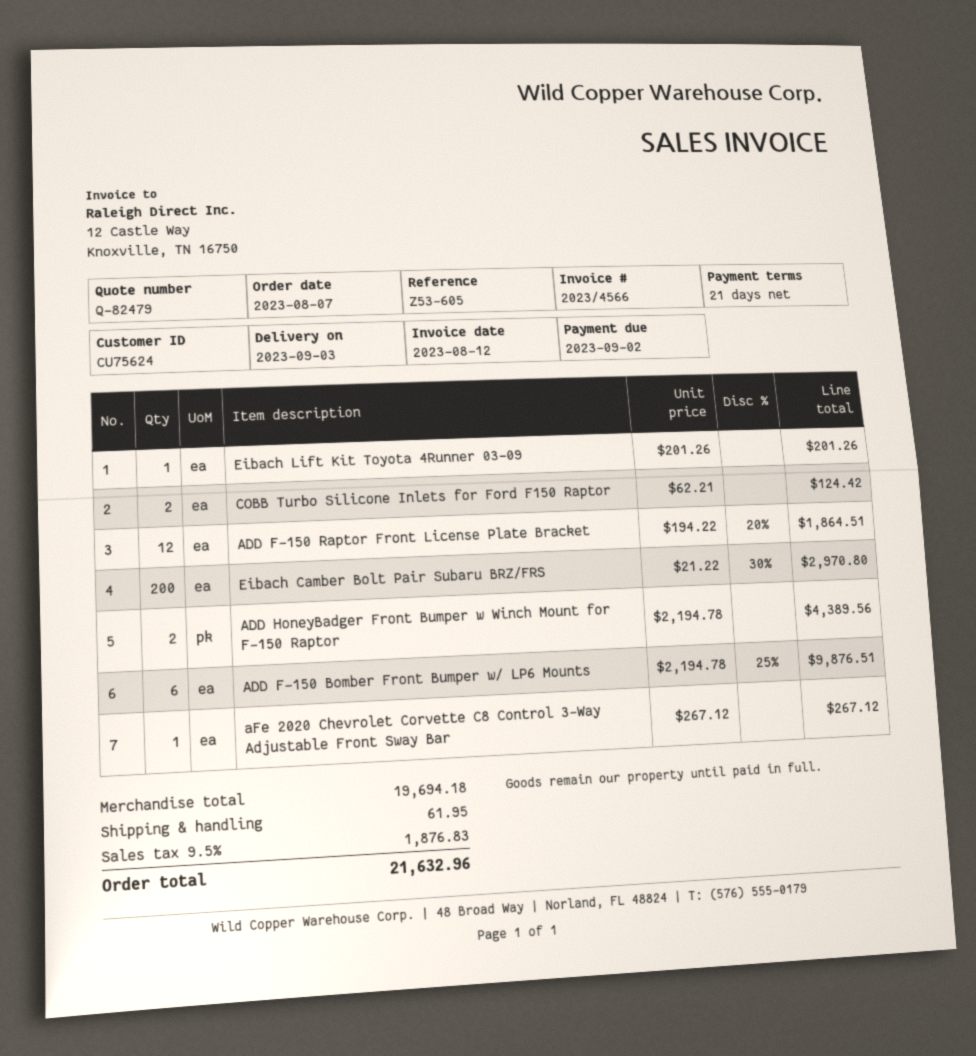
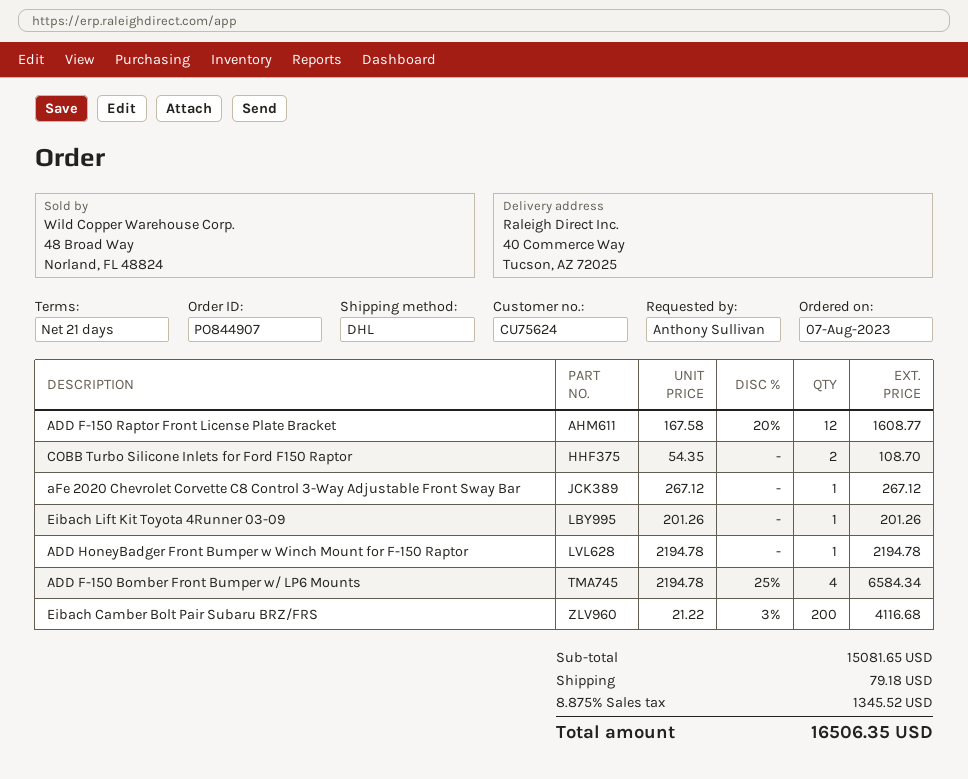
COBB Turbo Silicone Inlets for Ford F150 Raptor: 2 x 62.21 = 124.42 -> 2 x 54.35 = 108.70
ADD F-150 Raptor Front License Plate Bracket: 12 x 194.22 - 20% = 1864.51 -> 12 x 167.58 - 20% = 1608.77
Eibach Camber Bolt Pair Subaru BRZ/FRS: 200 x 21.22 - 30% = 2970.80 -> 200 x 21.22 - 3% = 4116.68
ADD HoneyBadger Front Bumper w Winch Mount for F-150 Raptor: 2 x 2194.78 = 4389.56 -> 1 x 2194.78 = 2194.78
ADD F-150 Bomber Front Bumper w/ LP6 Mounts: 6 x 2194.78 - 25% = 9876.51 -> 4 x 2194.78 - 25% = 6584.34
subtotal: 19694.18 -> 15081.65
shipping: 61.95 -> 79.18
tax: 9.5% = 1876.83 -> 8.875% = 1345.52
total: 21632.96 -> 16506.35

